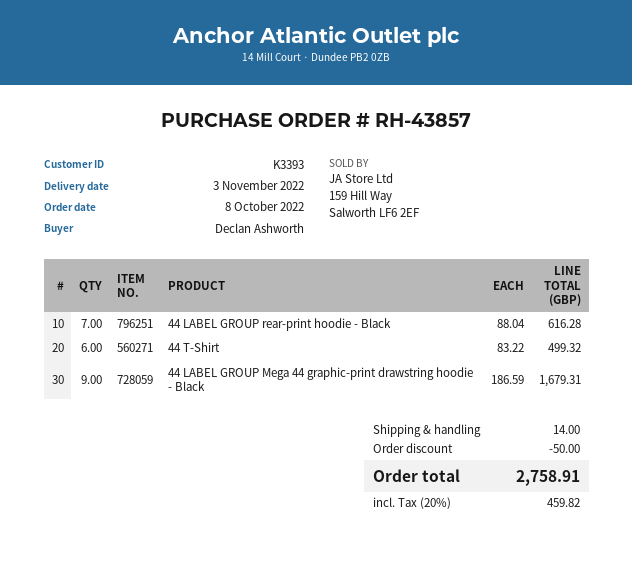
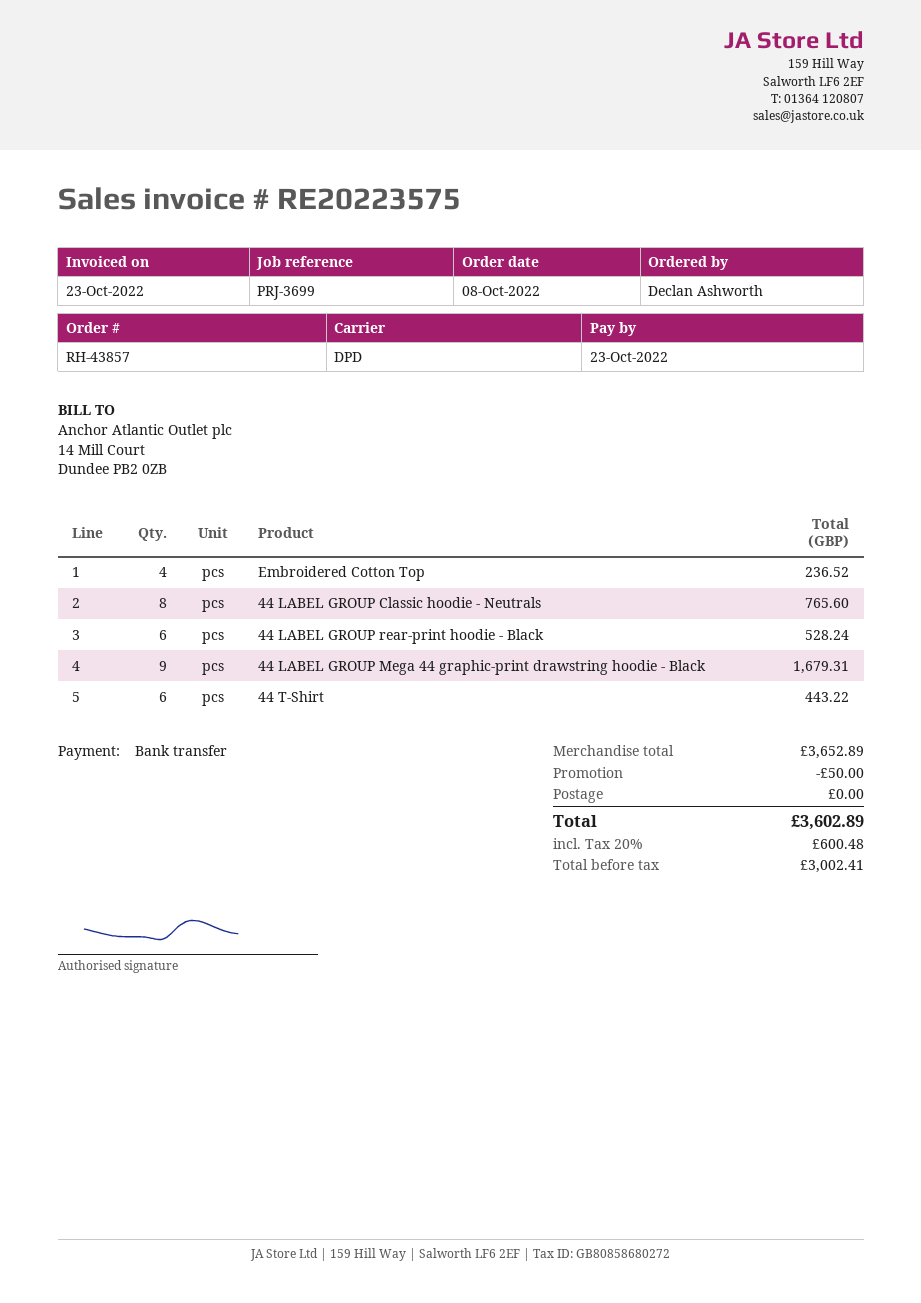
44 LABEL GROUP rear-print hoodie - Black: 7 for 616.28 -> 6 for 528.24
44 T-Shirt: 6 for 499.32 -> 6 for 443.22
Embroidered Cotton Top: none -> 4 for 236.52
44 LABEL GROUP Classic hoodie - Neutrals: none -> 8 for 765.60
shipping: 14.00 -> 0.00
tax: 20% = 459.82 -> 20% = 600.48
total: 2758.91 -> 3602.89

